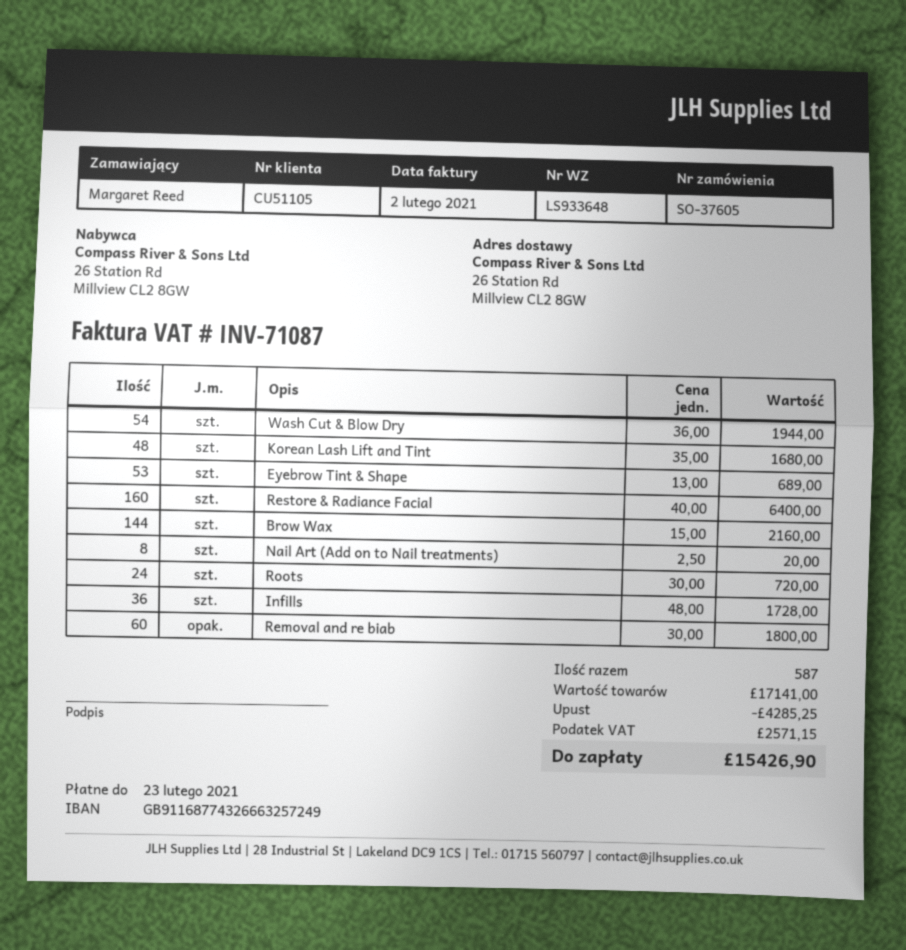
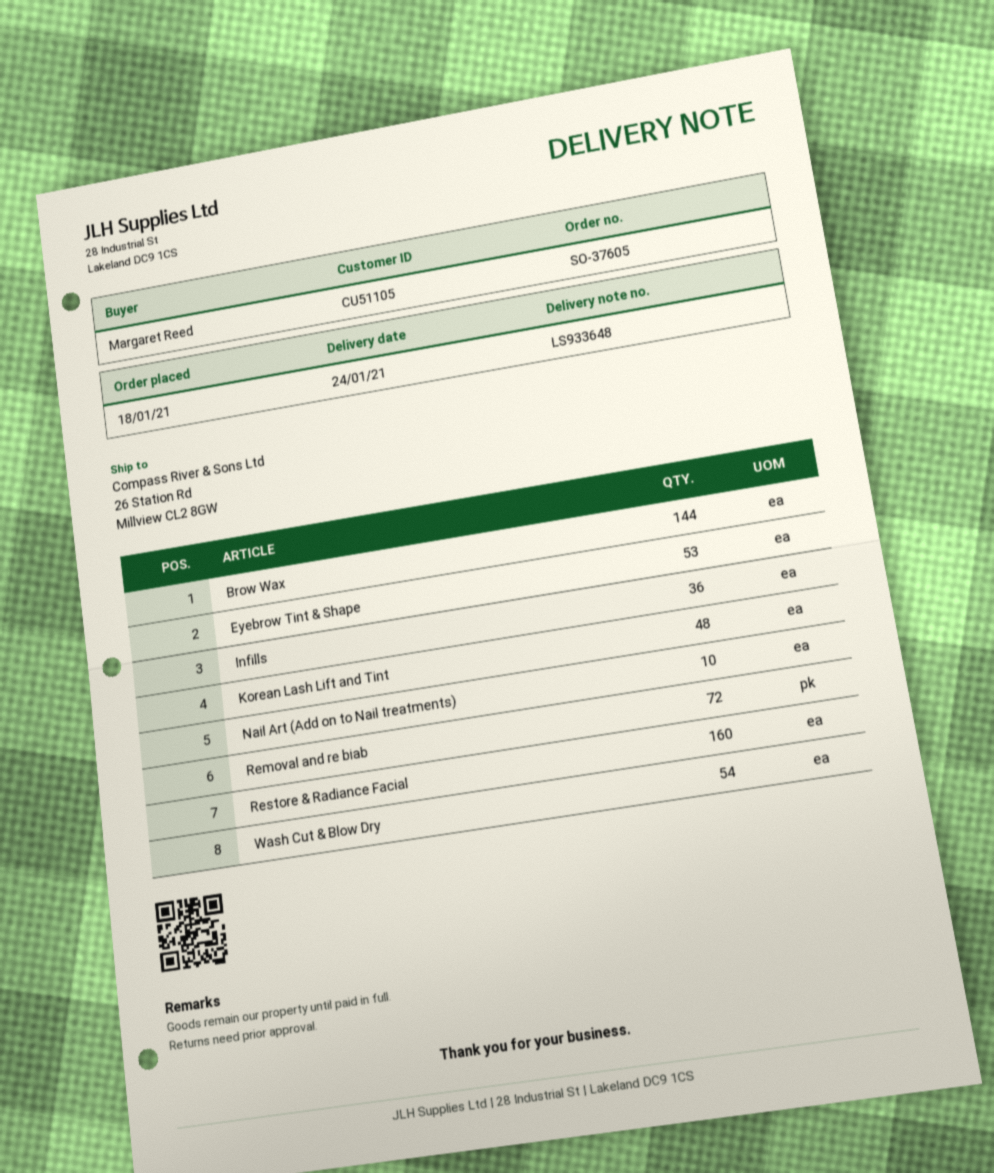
Nail Art (Add on to Nail treatments): 8 -> 10
Roots: 24 -> none
Removal and re biab: 60 -> 72

